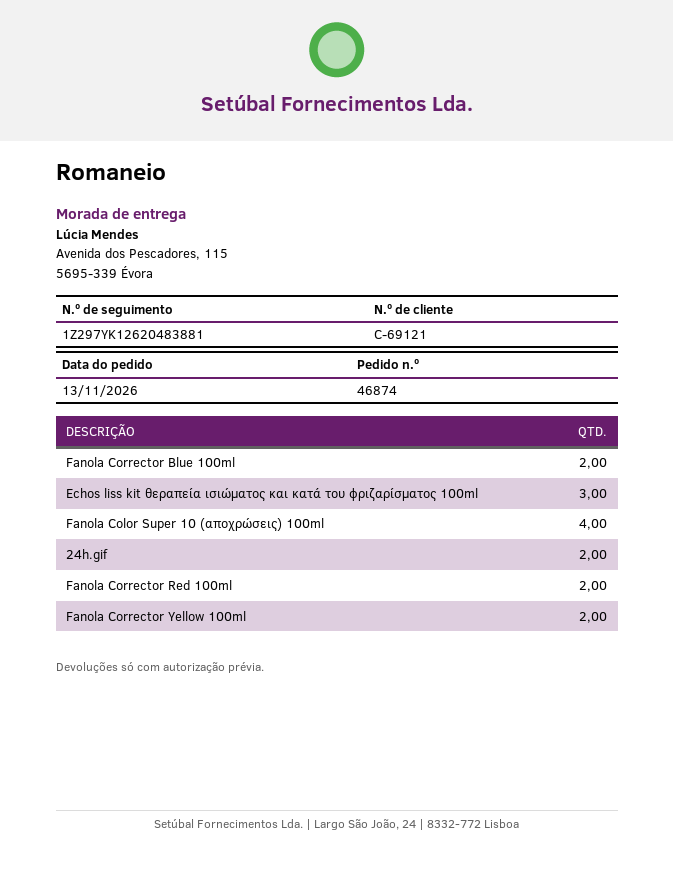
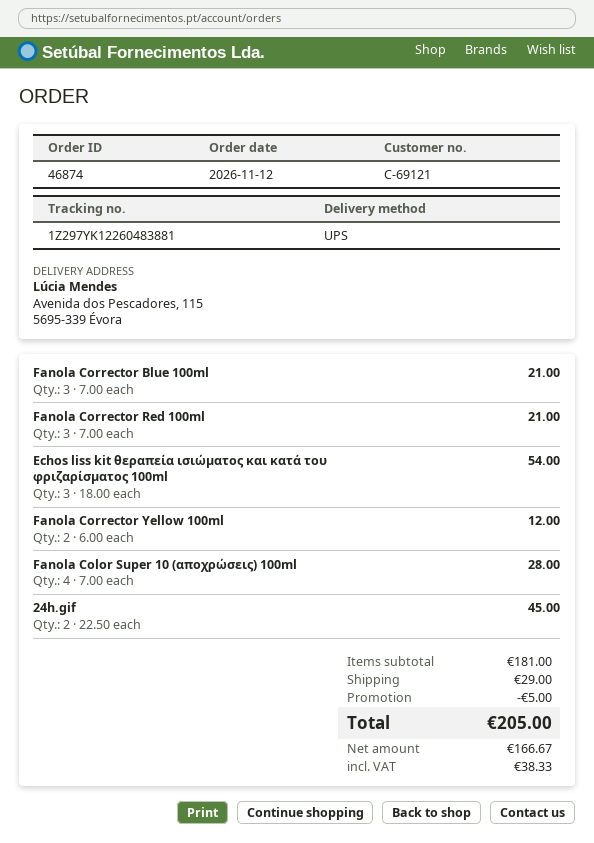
order date: 2026-11-13 -> 2026-11-12
tracking number: 1Z297YK12620483881 -> 1Z297YK12260483881
Fanola Corrector Blue 100ml: 2 -> 3
Fanola Corrector Red 100ml: 2 -> 3

